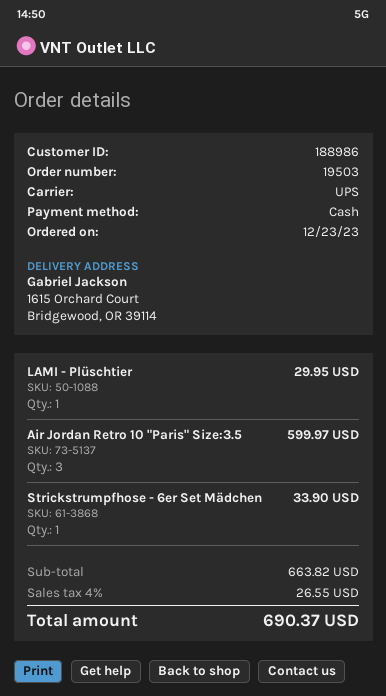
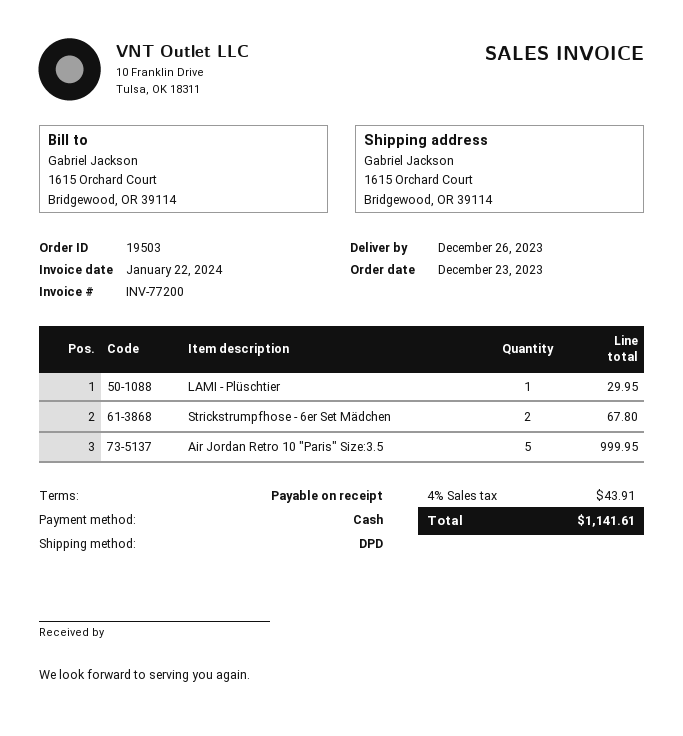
shipping method: UPS -> DPD
Air Jordan Retro 10 "Paris" Size:3.5: 3 for 599.97 -> 5 for 999.95
Strickstrumpfhose - 6er Set Mädchen: 1 for 33.90 -> 2 for 67.80
tax: 4% = 26.55 -> 4% = 43.91
total: 690.37 -> 1141.61

